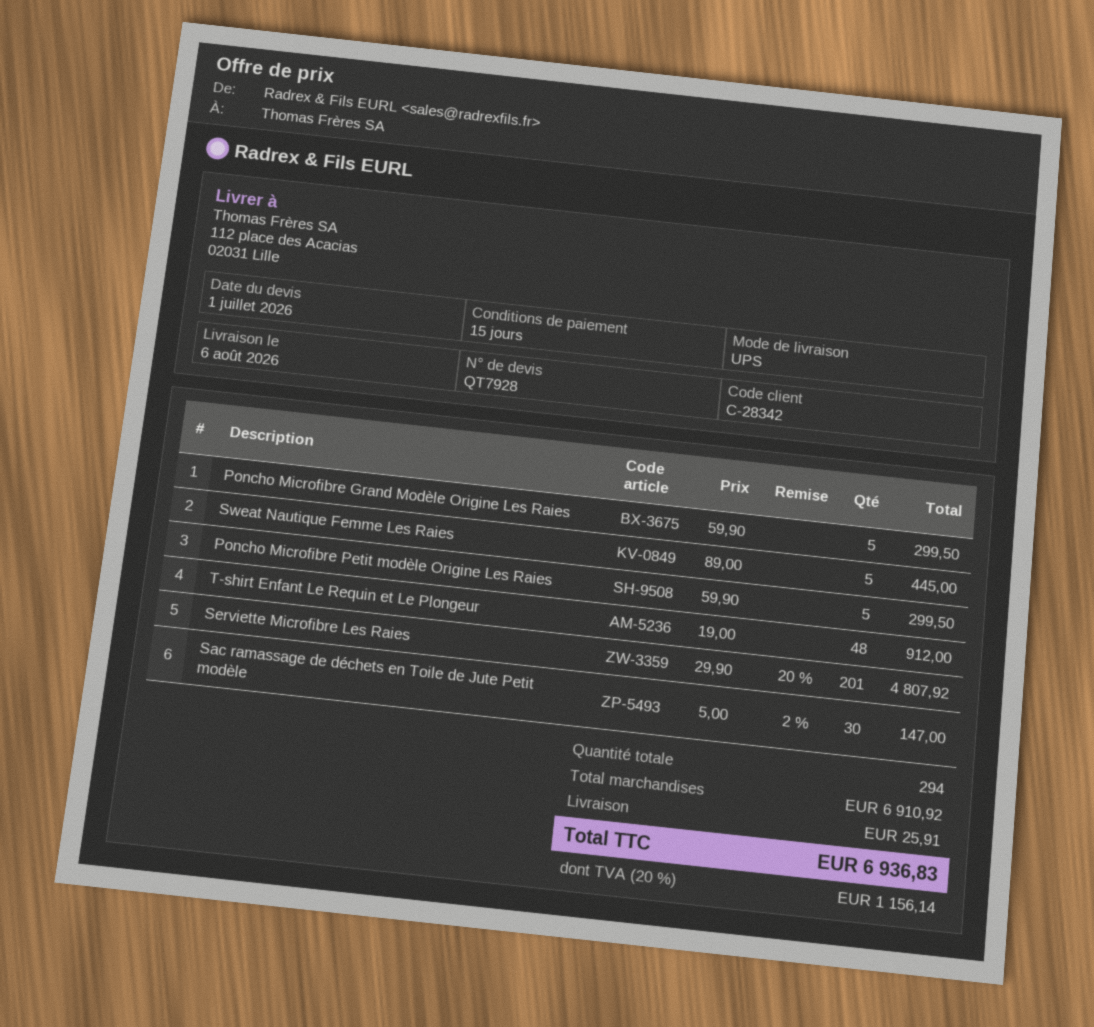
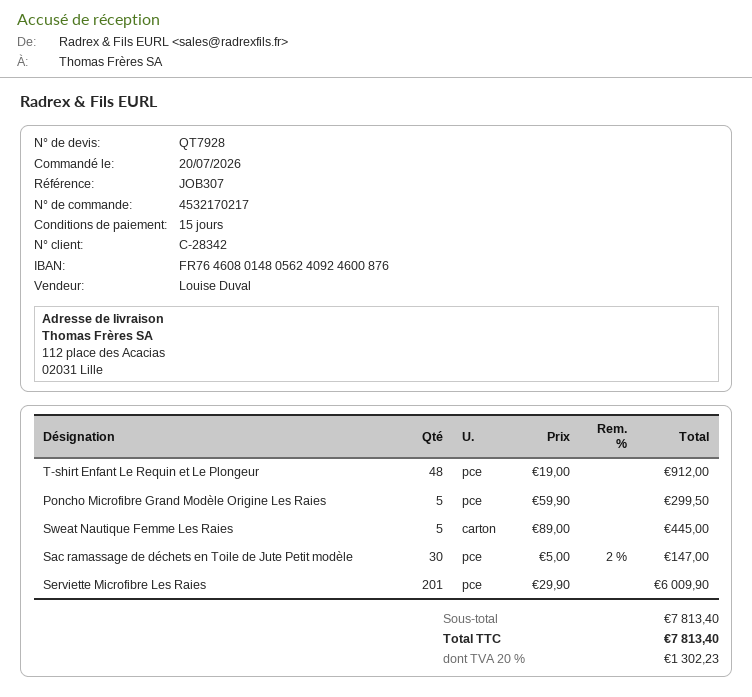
Poncho Microfibre Petit modèle Origine Les Raies: 5 x 59.90 = 299.50 -> none
Serviette Microfibre Les Raies: 201 x 29.90 - 20% = 4807.92 -> 201 x 29.90 = 6009.90
subtotal: 6910.92 -> 7813.40
shipping: 25.91 -> none
tax: 20% = 1156.14 -> 20% = 1302.23
total: 6936.83 -> 7813.40

